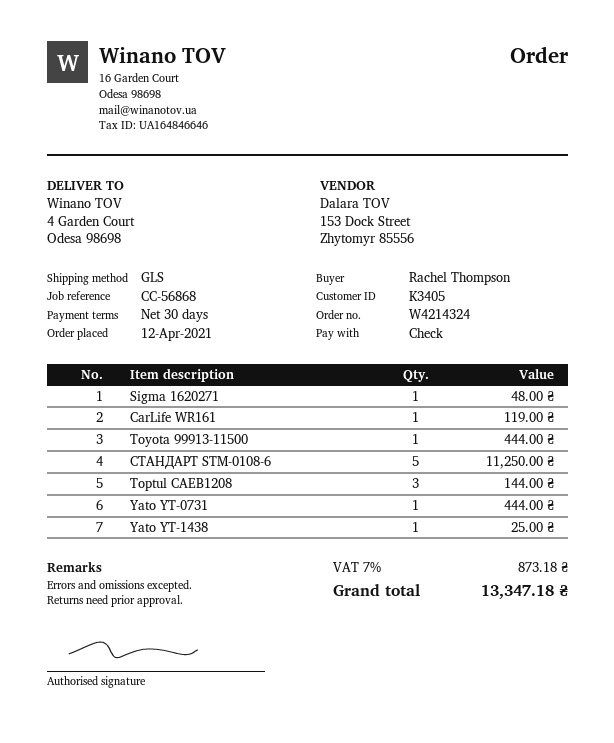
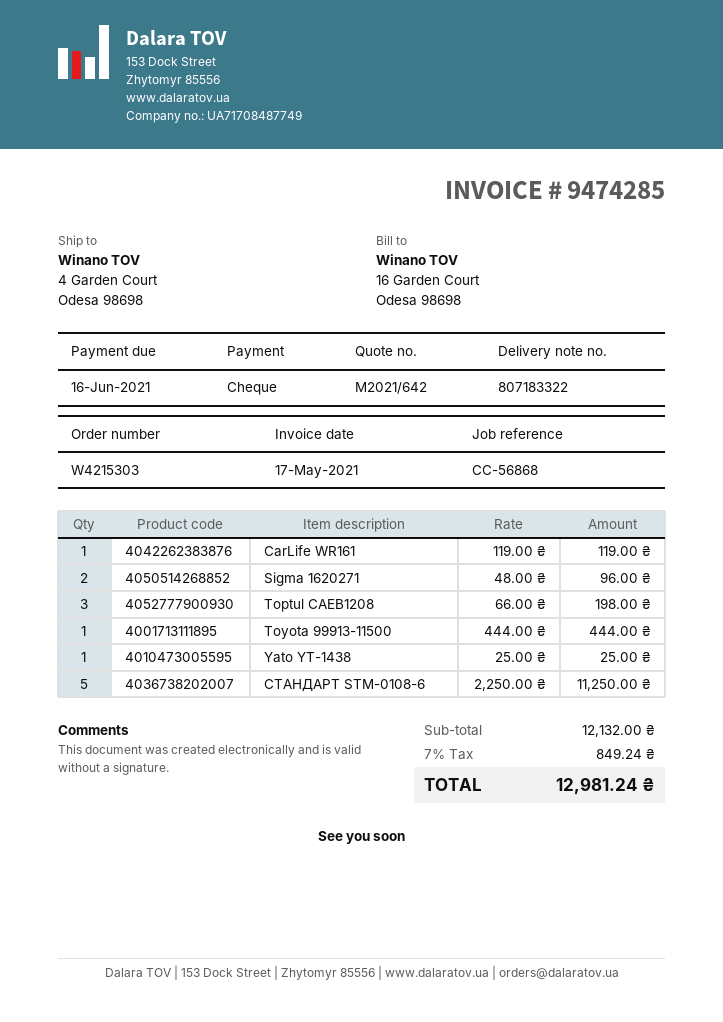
order number: W4214324 -> W4215303
Sigma 1620271: 1 for 48.00 -> 2 for 96.00
Toptul CAEB1208: 3 for 144.00 -> 3 for 198.00
Yato YT-0731: 1 for 444.00 -> none
tax: 7% = 873.18 -> 7% = 849.24
total: 13347.18 -> 12981.24

